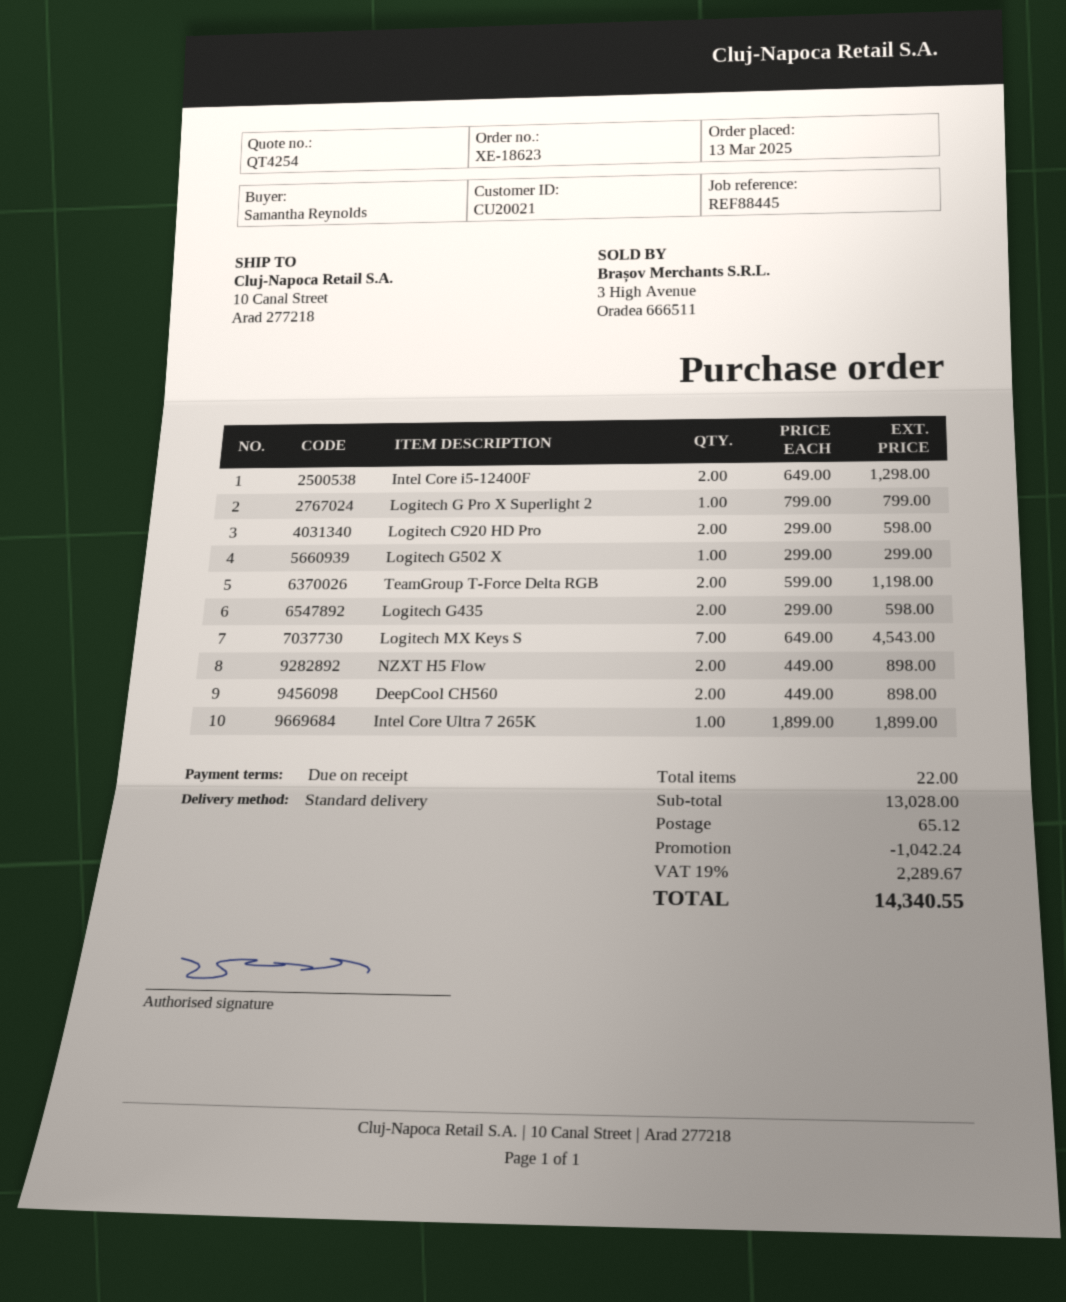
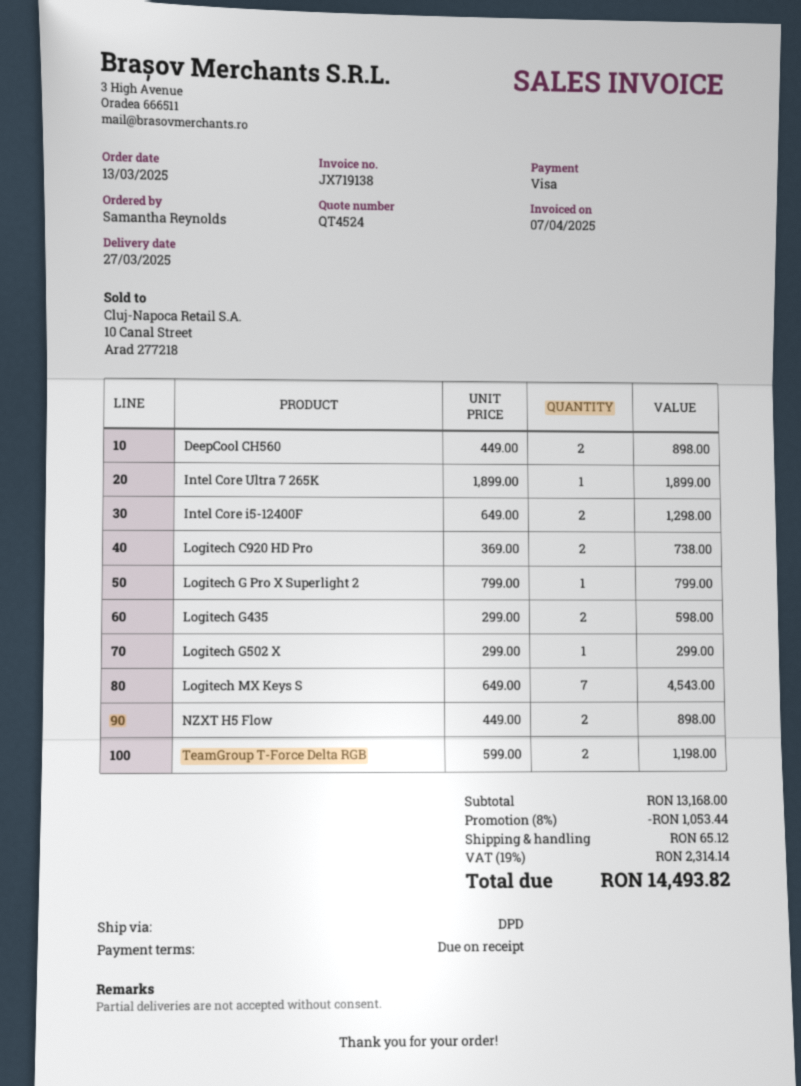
quote number: QT4254 -> QT4524
shipping method: standard -> DPD
Logitech C920 HD Pro: 2 x 299.00 = 598.00 -> 2 x 369.00 = 738.00
subtotal: 13028.00 -> 13168.00
discount: 1042.24 -> 1053.44
tax: 19% = 2289.67 -> 19% = 2314.14
total: 14340.55 -> 14493.82

